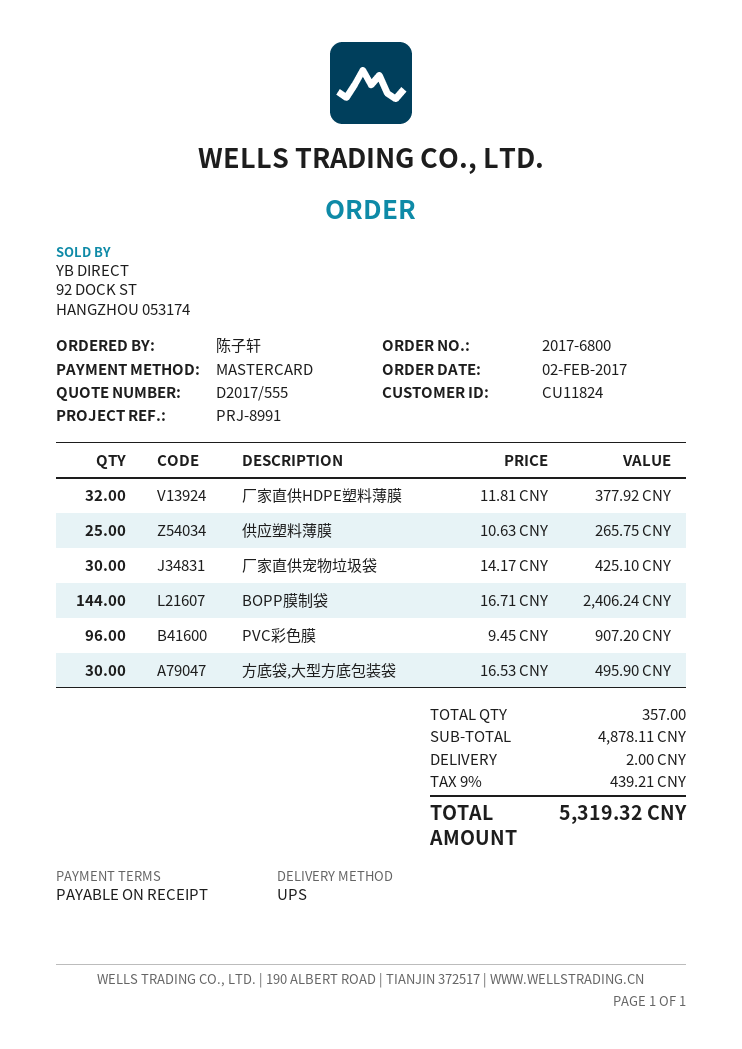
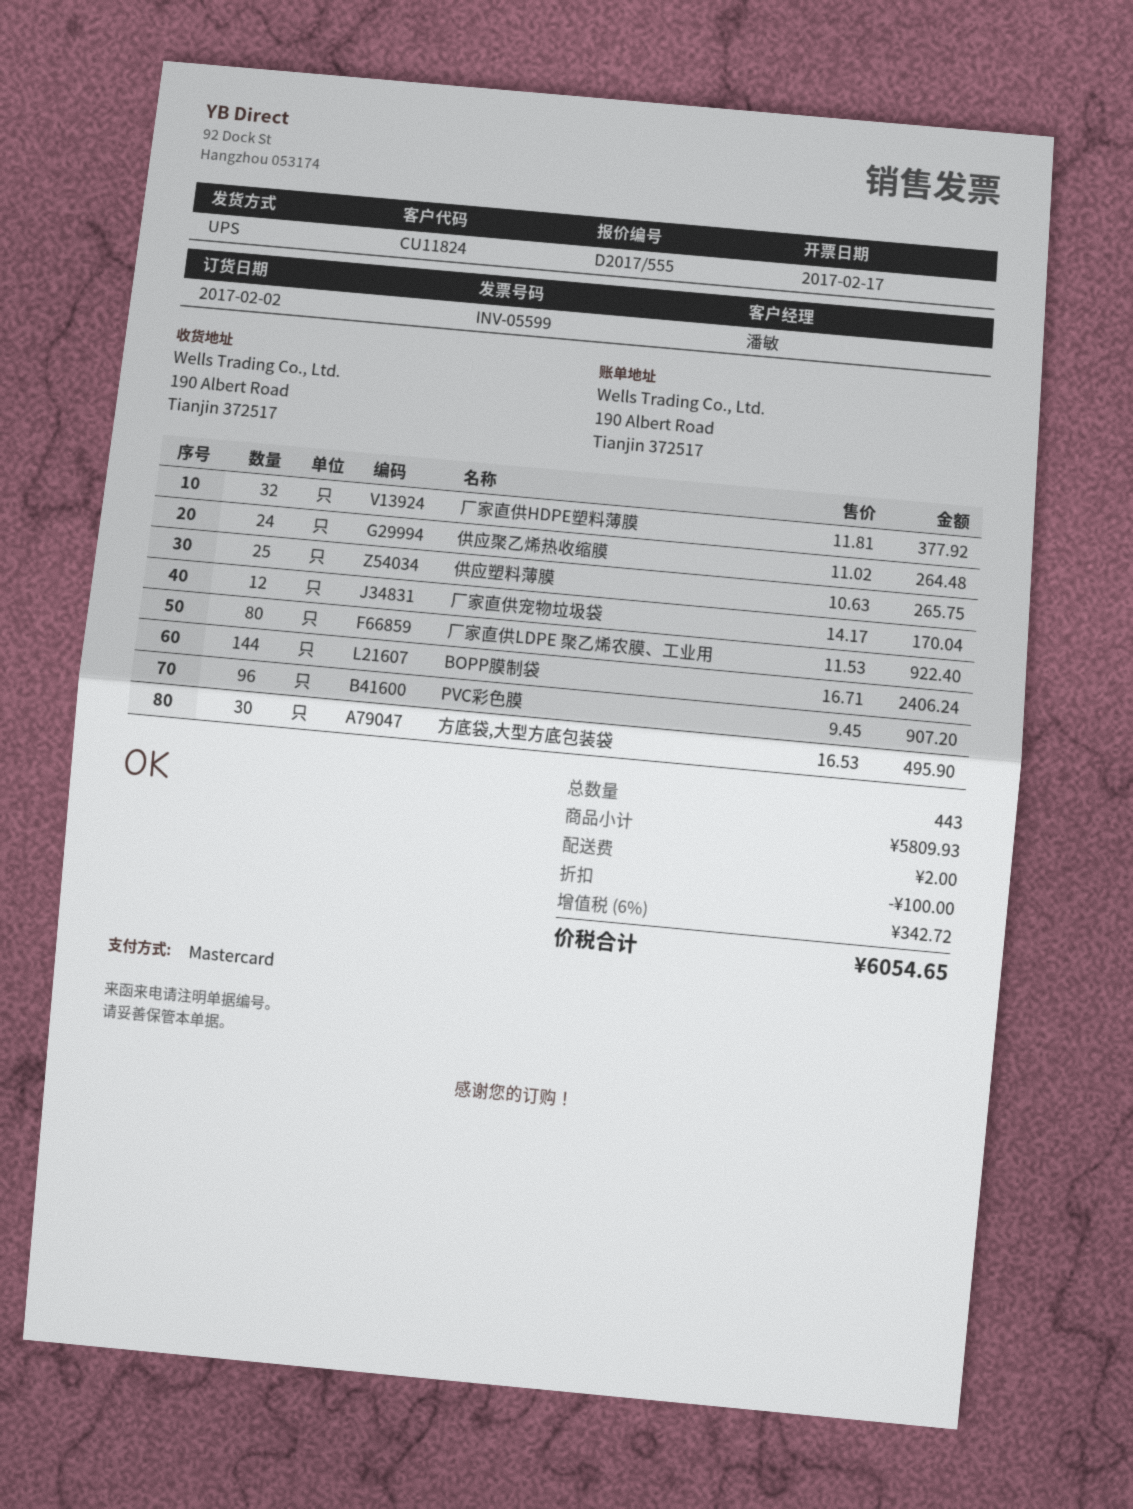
厂家直供宠物垃圾袋: 30 x 14.17 = 425.10 -> 12 x 14.17 = 170.04
供应聚乙烯热收缩膜: none -> 24 x 11.02 = 264.48
厂家直供LDPE 聚乙烯农膜、工业用: none -> 80 x 11.53 = 922.40
total quantity: 357 -> 443
subtotal: 4878.11 -> 5809.93
discount: none -> 100.00
tax: 9% = 439.21 -> 6% = 342.72
total: 5319.32 -> 6054.65

